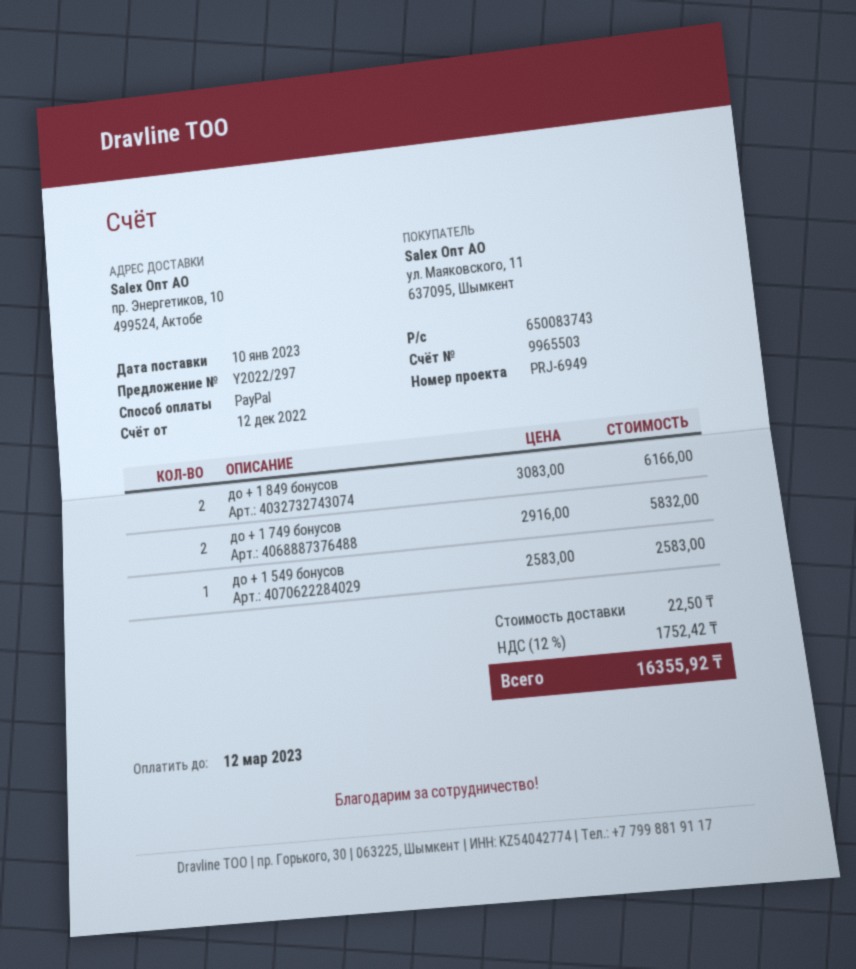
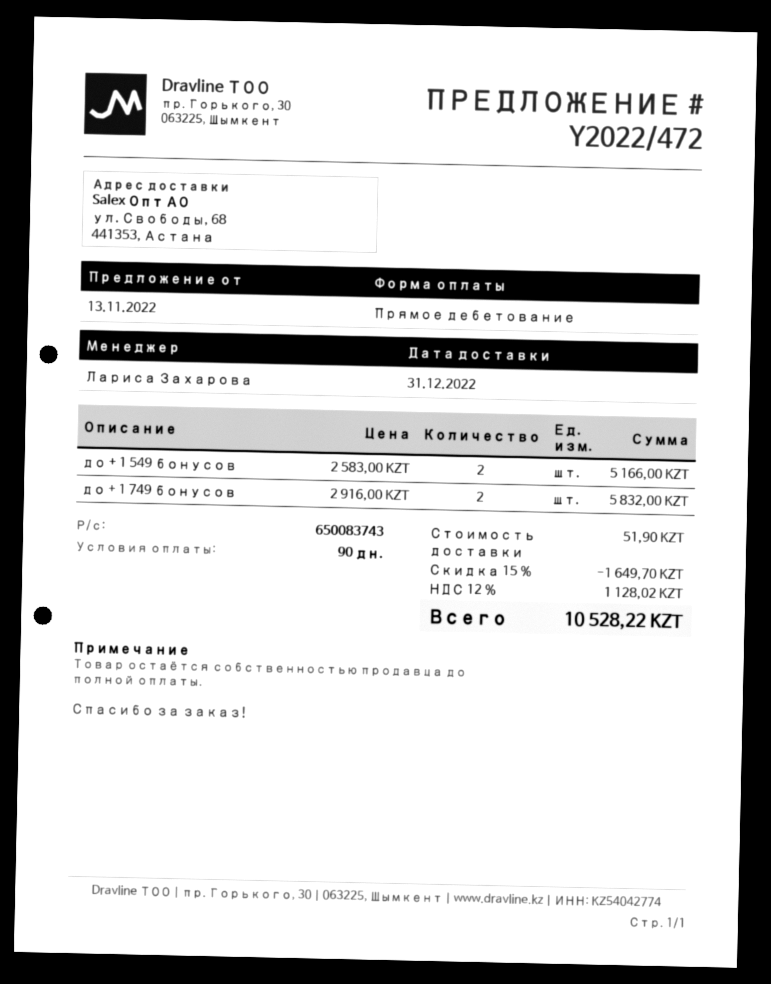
quote number: Y2022/297 -> Y2022/472
delivery date: 2023-01-10 -> 2022-12-31
payment method: PayPal -> direct debit
ship to: пр. Энергетиков, 10, 499524, Актобе -> ул. Свободы, 68, 441353, Астана
до + 1 849 бонусов: 2 x 3083.00 = 6166.00 -> none
до + 1 549 бонусов: 1 x 2583.00 = 2583.00 -> 2 x 2583.00 = 5166.00
discount: none -> 15% = 1649.70
shipping: 22.50 -> 51.90
tax: 12% = 1752.42 -> 12% = 1128.02
total: 16355.92 -> 10528.22

